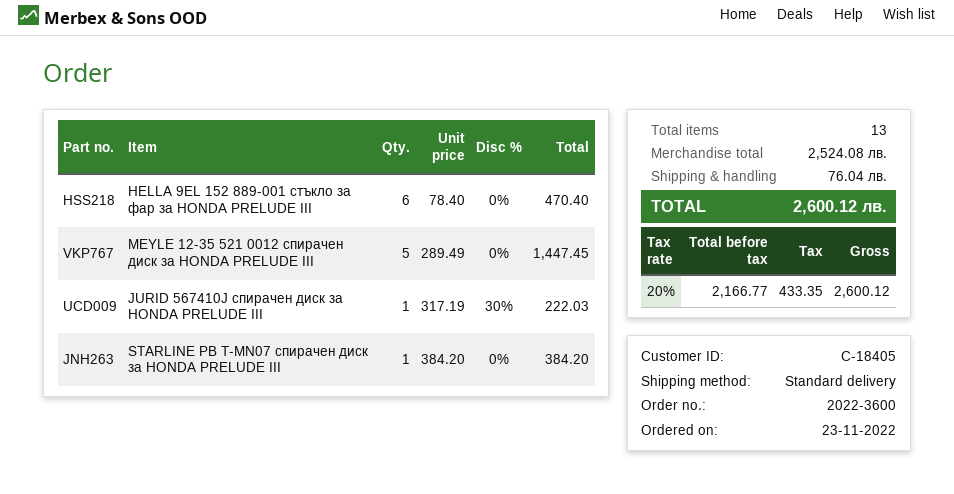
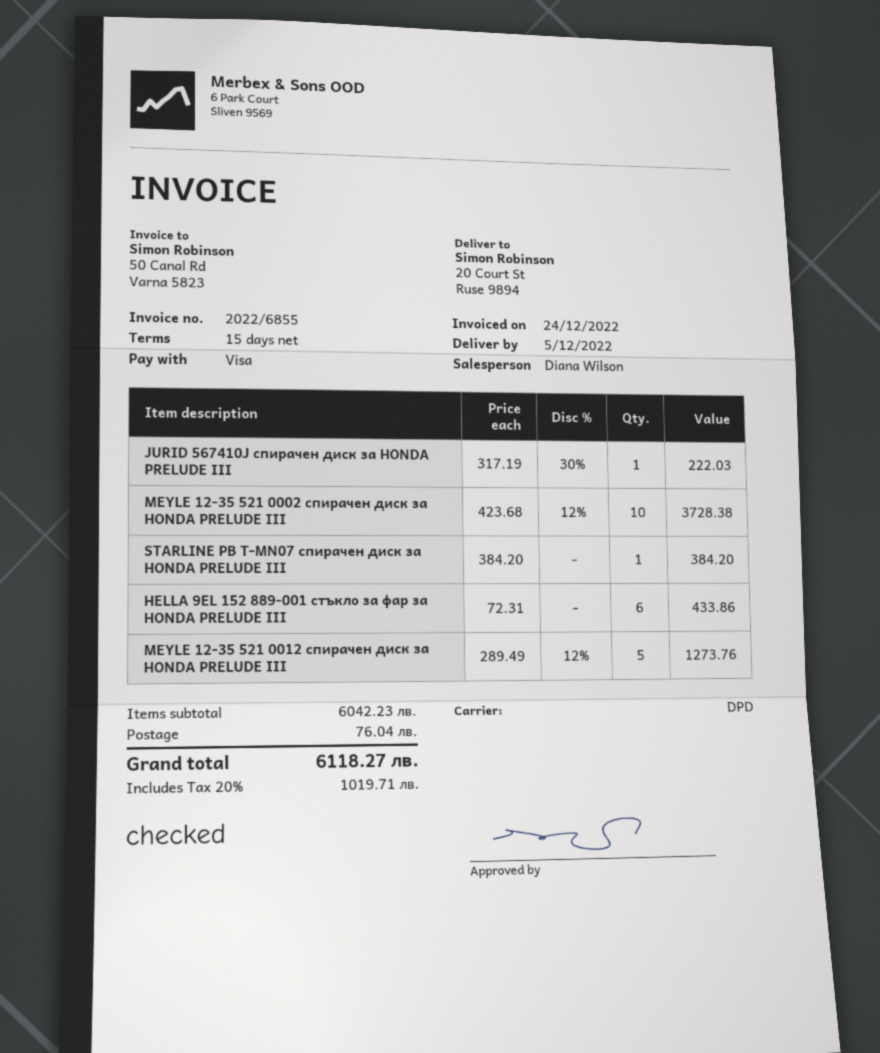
shipping method: standard -> DPD
HELLA 9EL 152 889-001 стъкло за фар за HONDA PRELUDE III: 6 x 78.40 = 470.40 -> 6 x 72.31 = 433.86
MEYLE 12-35 521 0012 спирачен диск за HONDA PRELUDE III: 5 x 289.49 = 1447.45 -> 5 x 289.49 - 12% = 1273.76
MEYLE 12-35 521 0002 спирачен диск за HONDA PRELUDE III: none -> 10 x 423.68 - 12% = 3728.38
subtotal: 2524.08 -> 6042.23
tax: 20% = 433.35 -> 20% = 1019.71
total: 2600.12 -> 6118.27

